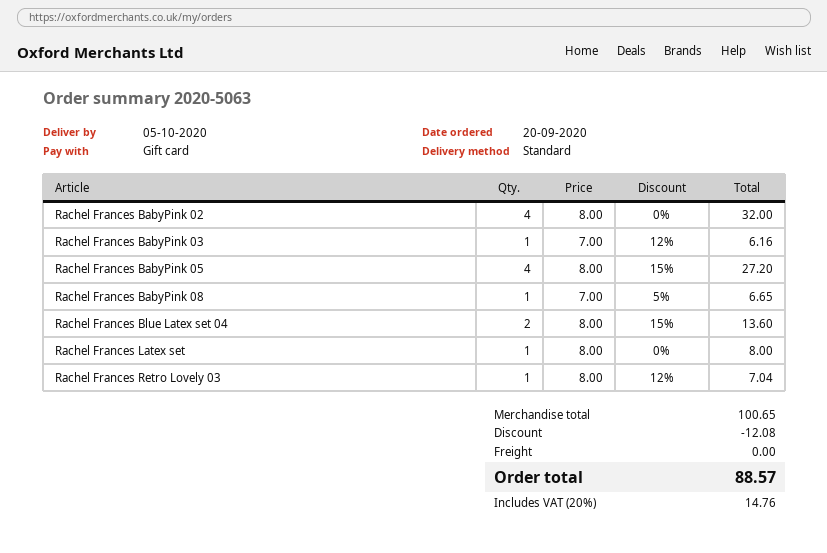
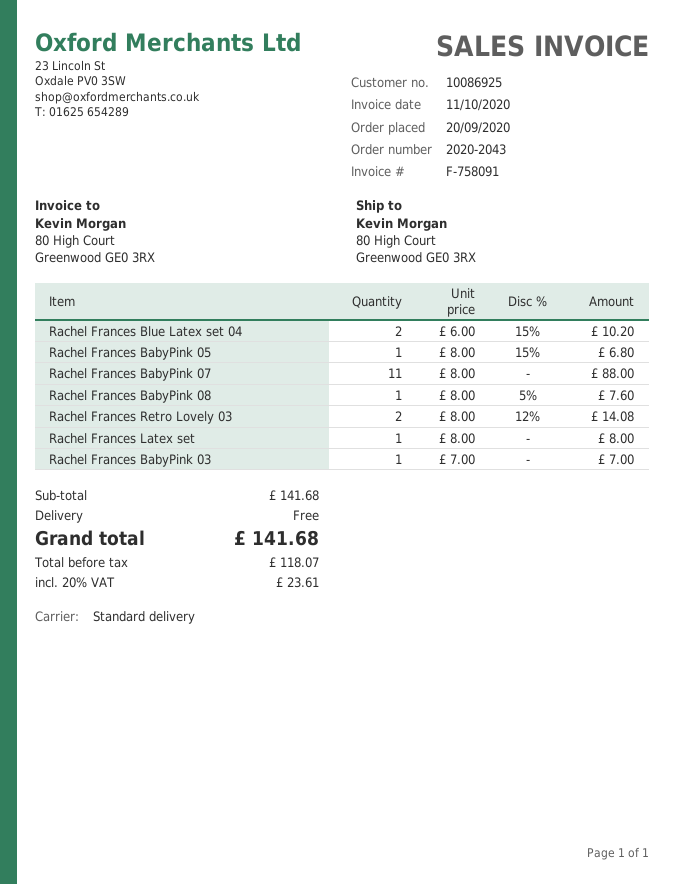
order number: 2020-5063 -> 2020-2043
Rachel Frances BabyPink 02: 4 x 8.00 = 32.00 -> none
Rachel Frances BabyPink 03: 1 x 7.00 - 12% = 6.16 -> 1 x 7.00 = 7.00
Rachel Frances BabyPink 05: 4 x 8.00 - 15% = 27.20 -> 1 x 8.00 - 15% = 6.80
Rachel Frances BabyPink 08: 1 x 7.00 - 5% = 6.65 -> 1 x 8.00 - 5% = 7.60
Rachel Frances Blue Latex set 04: 2 x 8.00 - 15% = 13.60 -> 2 x 6.00 - 15% = 10.20
Rachel Frances Retro Lovely 03: 1 x 8.00 - 12% = 7.04 -> 2 x 8.00 - 12% = 14.08
Rachel Frances BabyPink 07: none -> 11 x 8.00 = 88.00
subtotal: 100.65 -> 141.68
discount: 12.08 -> none
tax: 20% = 14.76 -> 20% = 23.61
total: 88.57 -> 141.68

